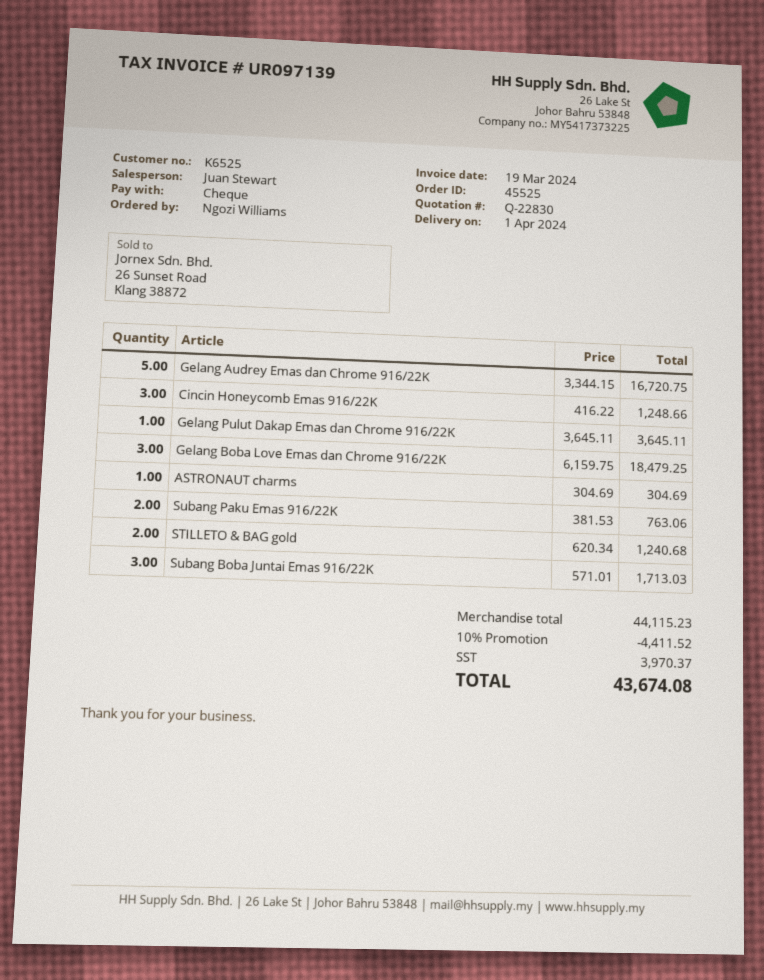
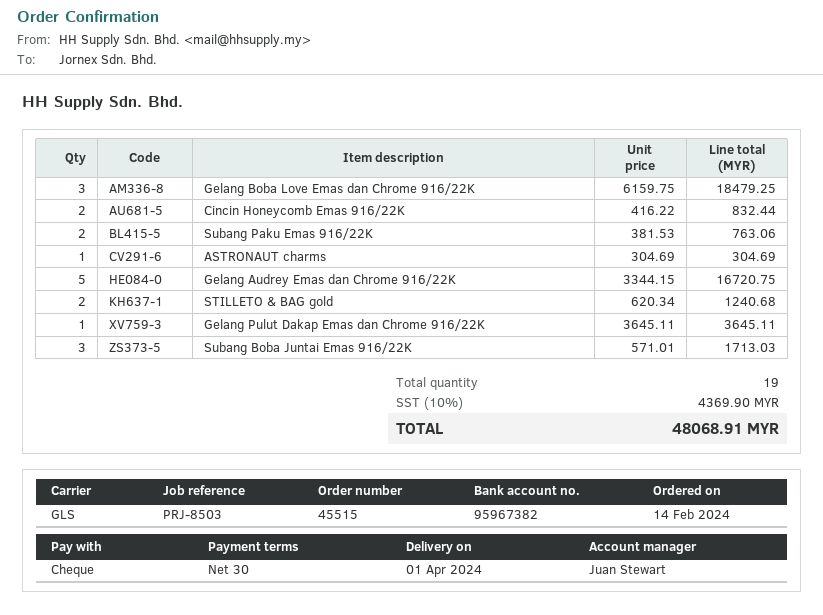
order number: 45525 -> 45515
Cincin Honeycomb Emas 916/22K: 3 x 416.22 = 1248.66 -> 2 x 416.22 = 832.44
discount: 10% = 4411.52 -> none
tax: 3970.37 -> 4369.90
total: 43674.08 -> 48068.91

